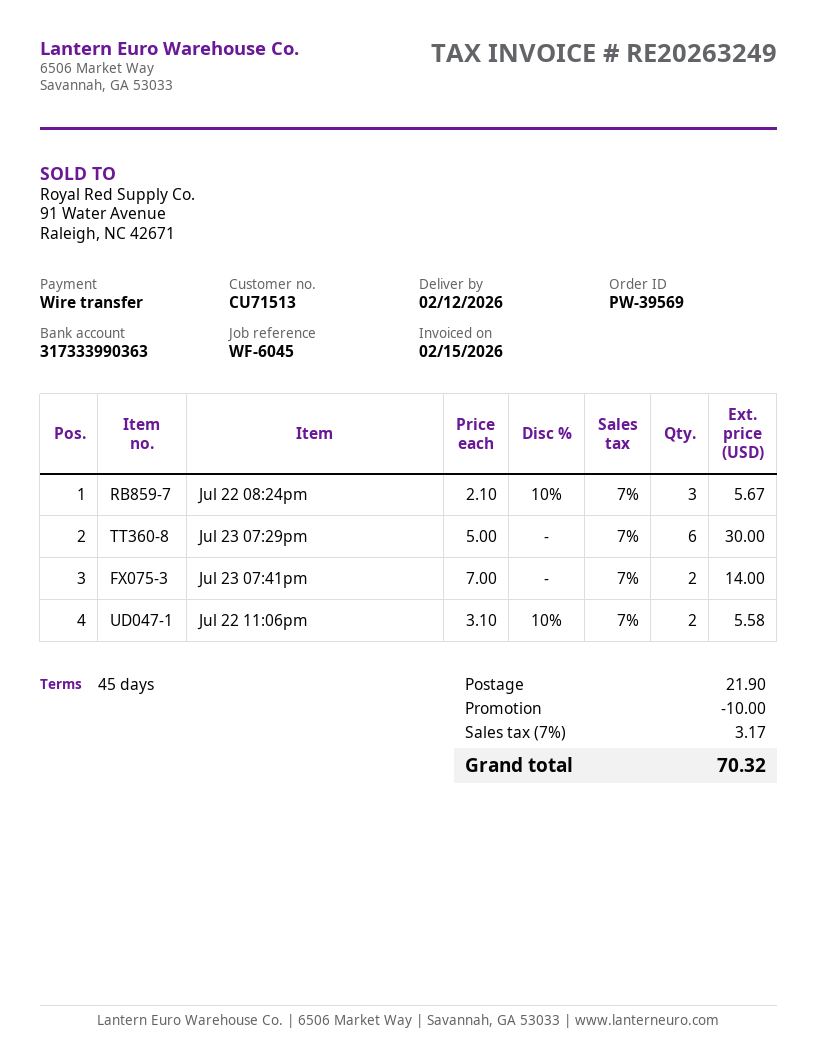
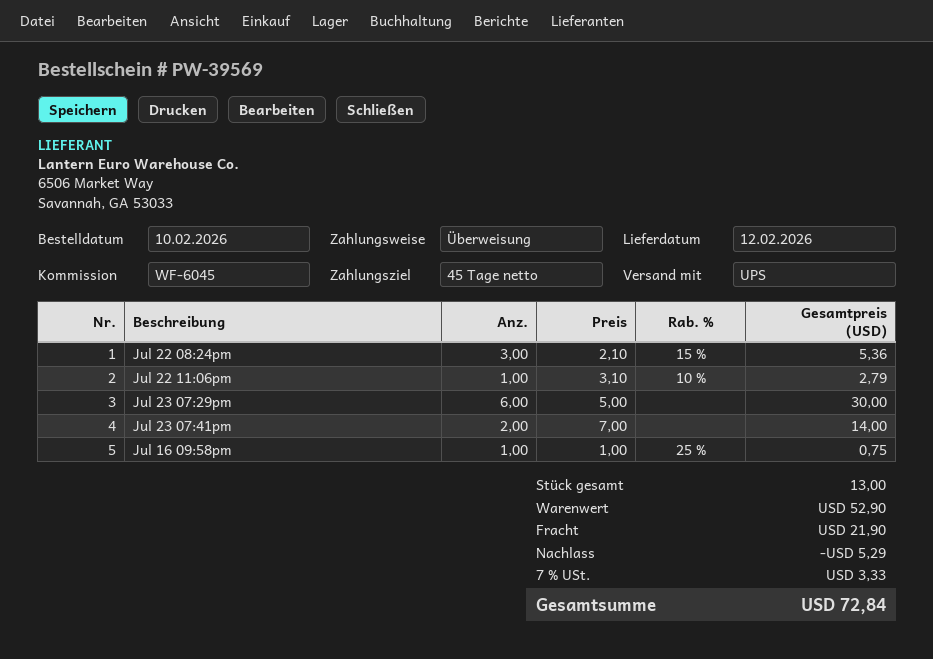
Jul 22 08:24pm: 3 x 2.10 - 10% = 5.67 -> 3 x 2.10 - 15% = 5.36
Jul 22 11:06pm: 2 x 3.10 - 10% = 5.58 -> 1 x 3.10 - 10% = 2.79
Jul 16 09:58pm: none -> 1 x 1.00 - 25% = 0.75
discount: 10.00 -> 5.29
tax: 7% = 3.17 -> 7% = 3.33
total: 70.32 -> 72.84

